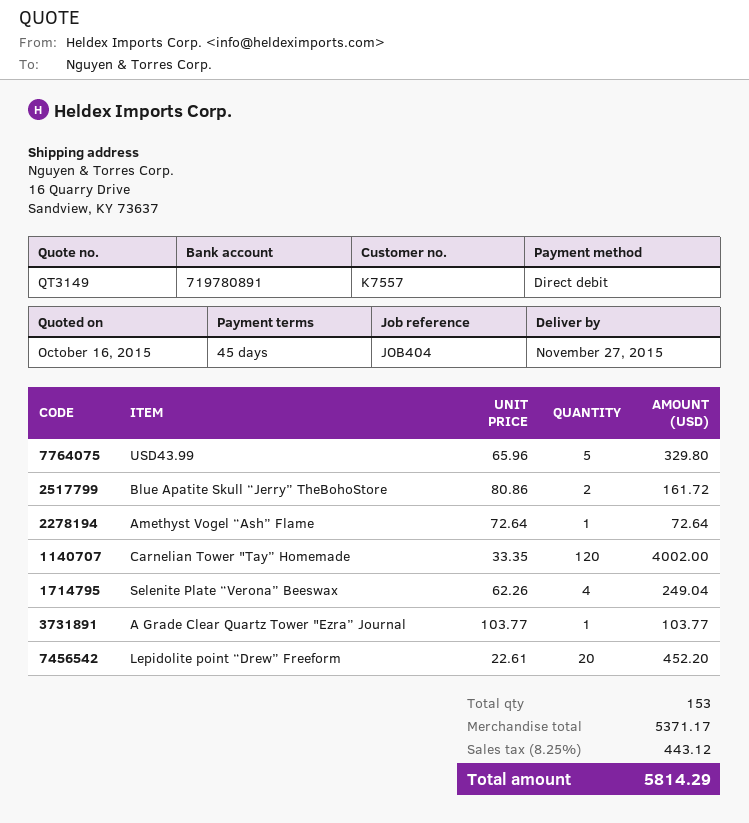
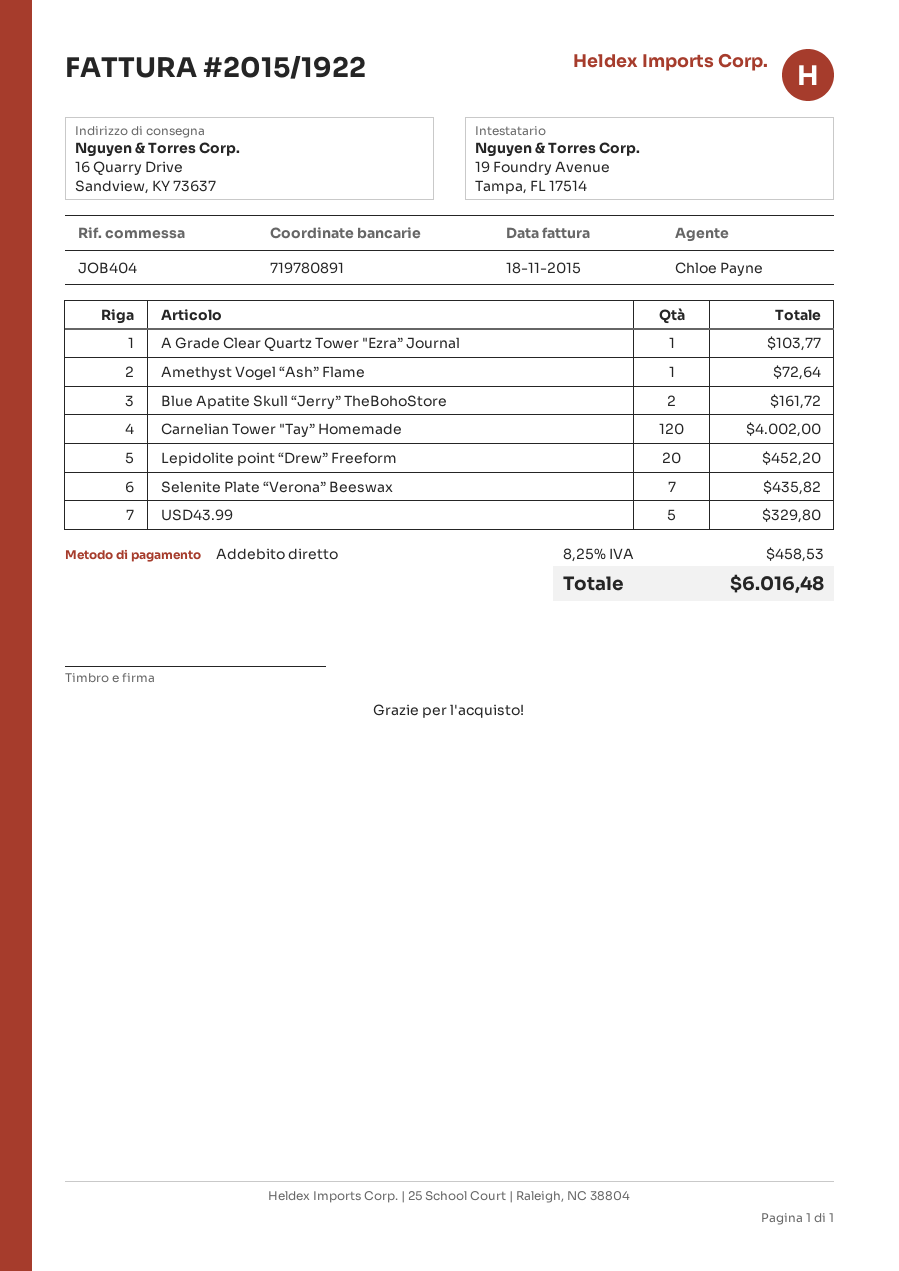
Selenite Plate “Verona” Beeswax: 4 for 249.04 -> 7 for 435.82
tax: 8.25% = 443.12 -> 8.25% = 458.53
total: 5814.29 -> 6016.48

